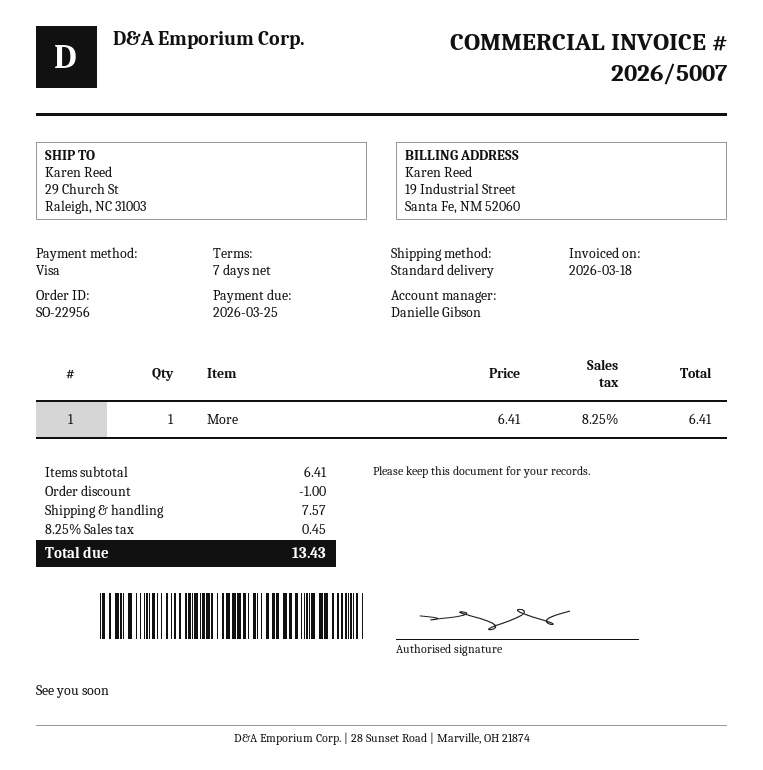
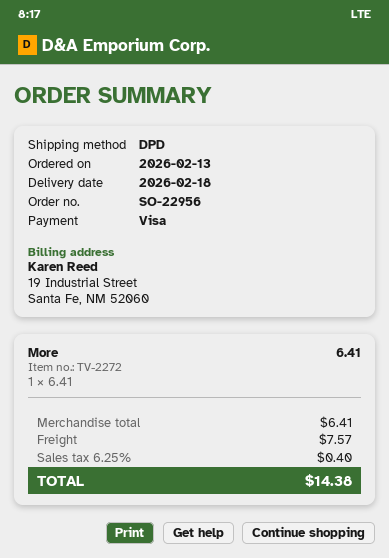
shipping method: standard -> DPD
discount: 1.00 -> none
tax: 8.25% = 0.45 -> 6.25% = 0.40
total: 13.43 -> 14.38

